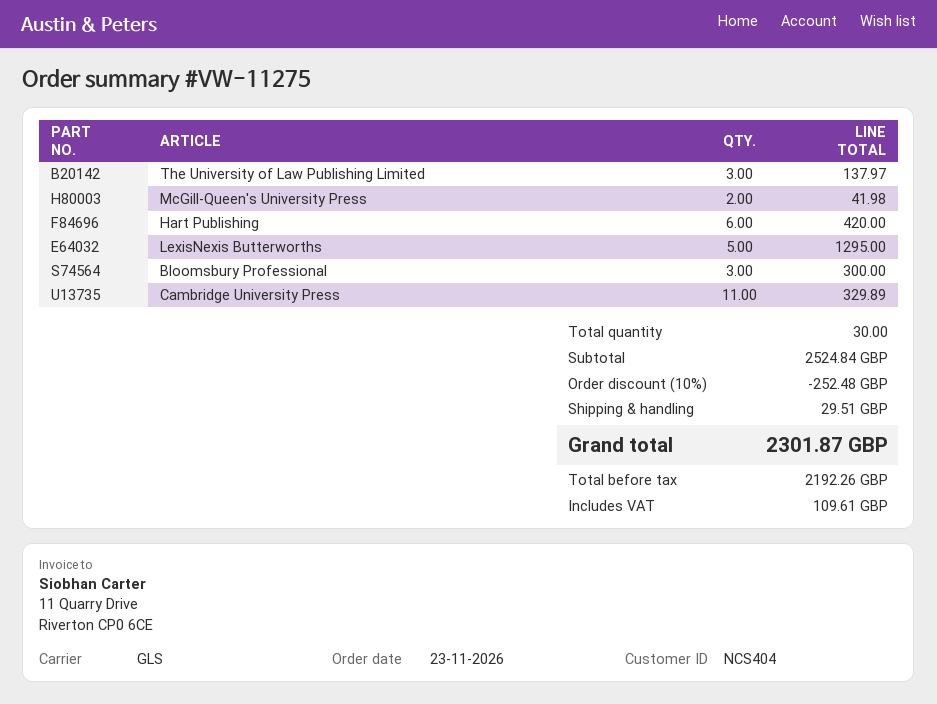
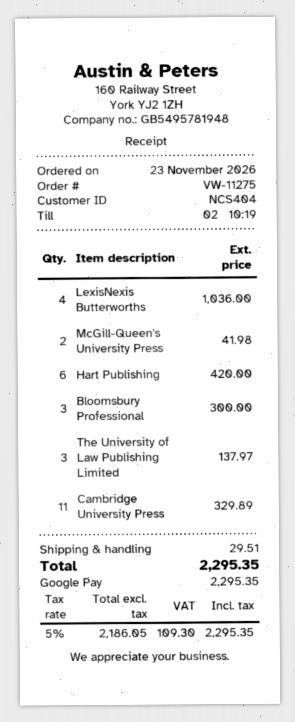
LexisNexis Butterworths: 5 for 1295.00 -> 4 for 1036.00
discount: 10% = 252.48 -> none
net: 2192.26 -> 2186.05
tax: 109.61 -> 109.30
total: 2301.87 -> 2295.35

